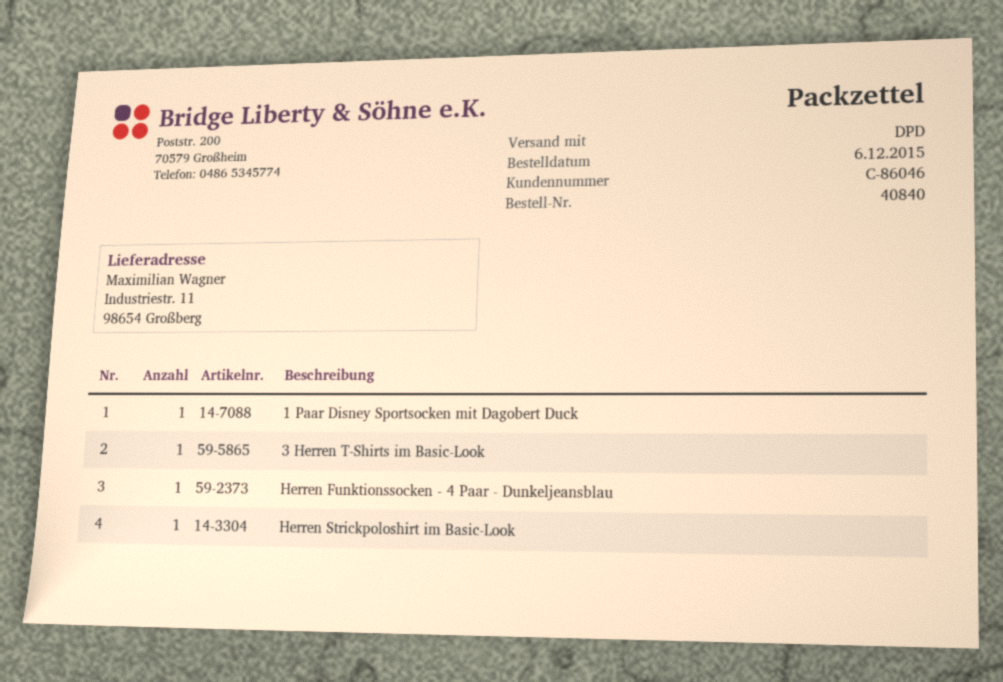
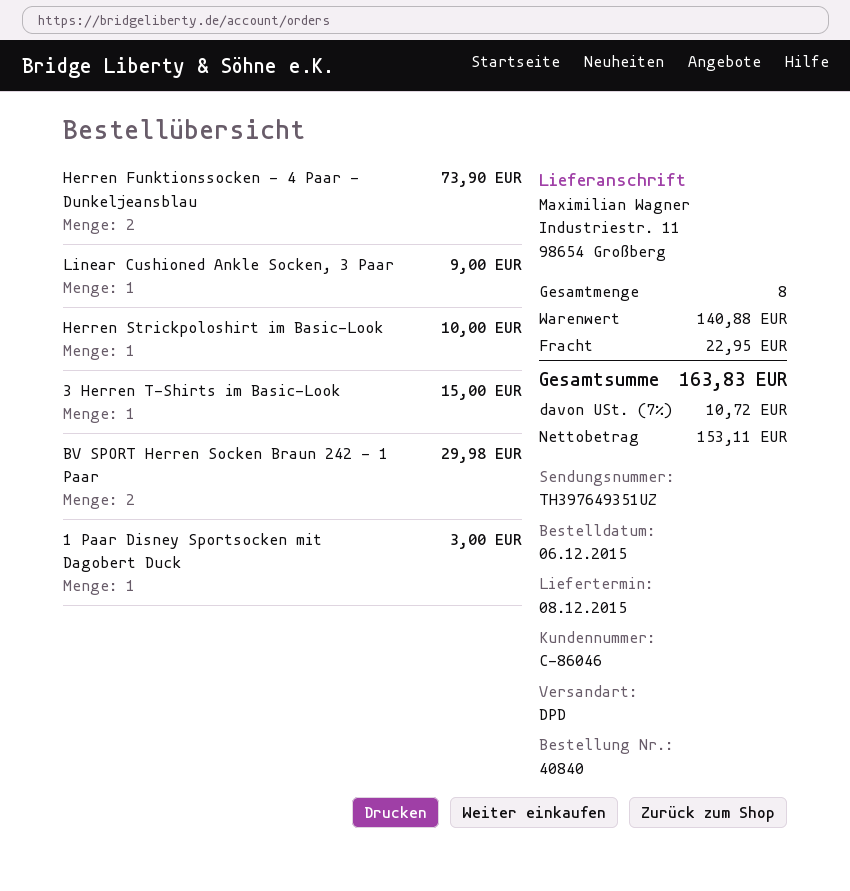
Herren Funktionssocken - 4 Paar - Dunkeljeansblau: 1 -> 2
Linear Cushioned Ankle Socken, 3 Paar: none -> 1
BV SPORT Herren Socken Braun 242 - 1 Paar: none -> 2

